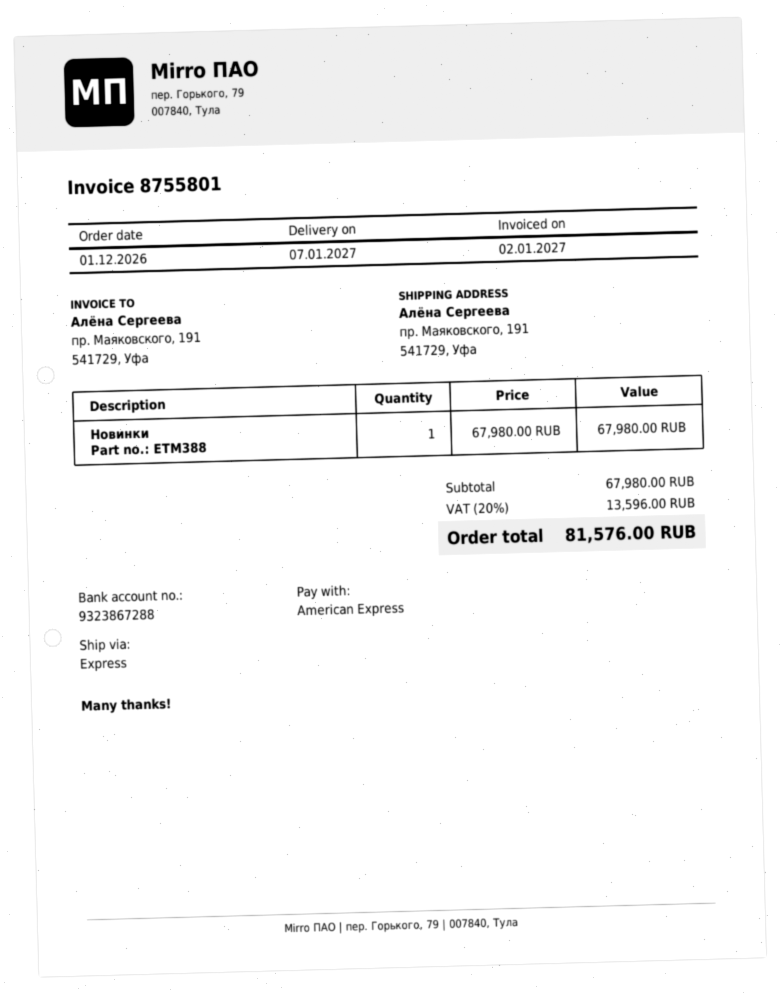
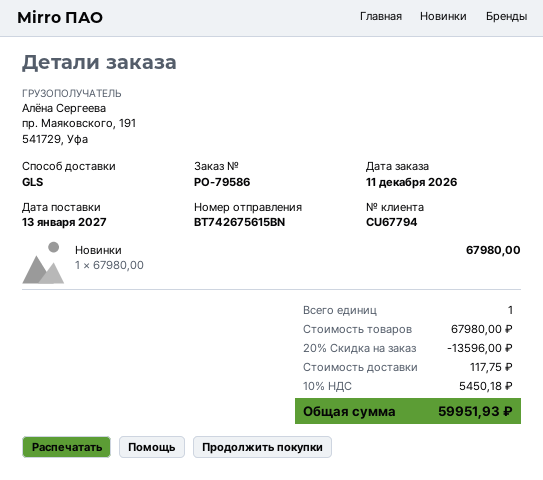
order date: 2026-12-01 -> 2026-12-11
delivery date: 2027-01-07 -> 2027-01-13
shipping method: express -> GLS
discount: none -> 20% = 13596.00
shipping: none -> 117.75
tax: 20% = 13596.00 -> 10% = 5450.18
total: 81576.00 -> 59951.93

